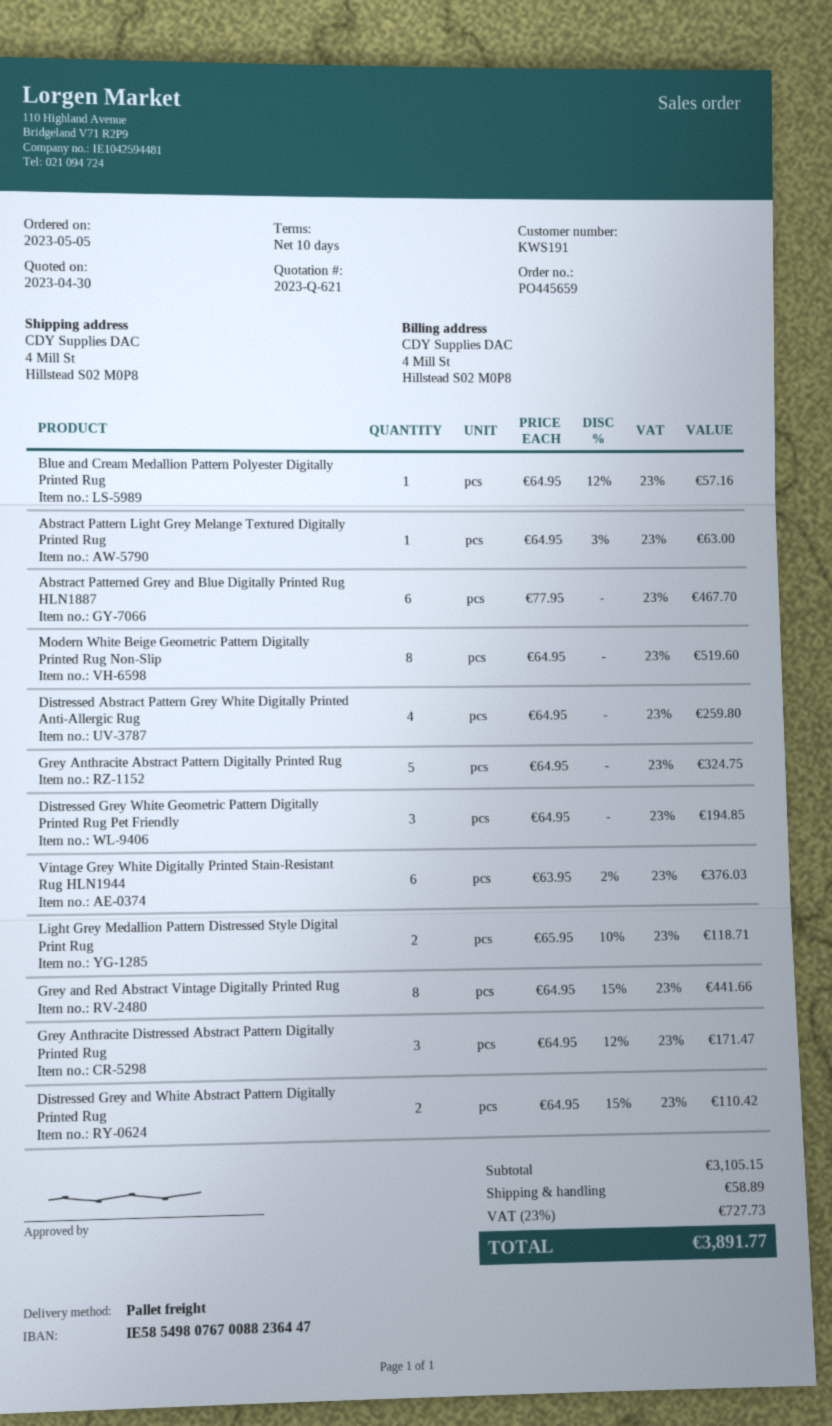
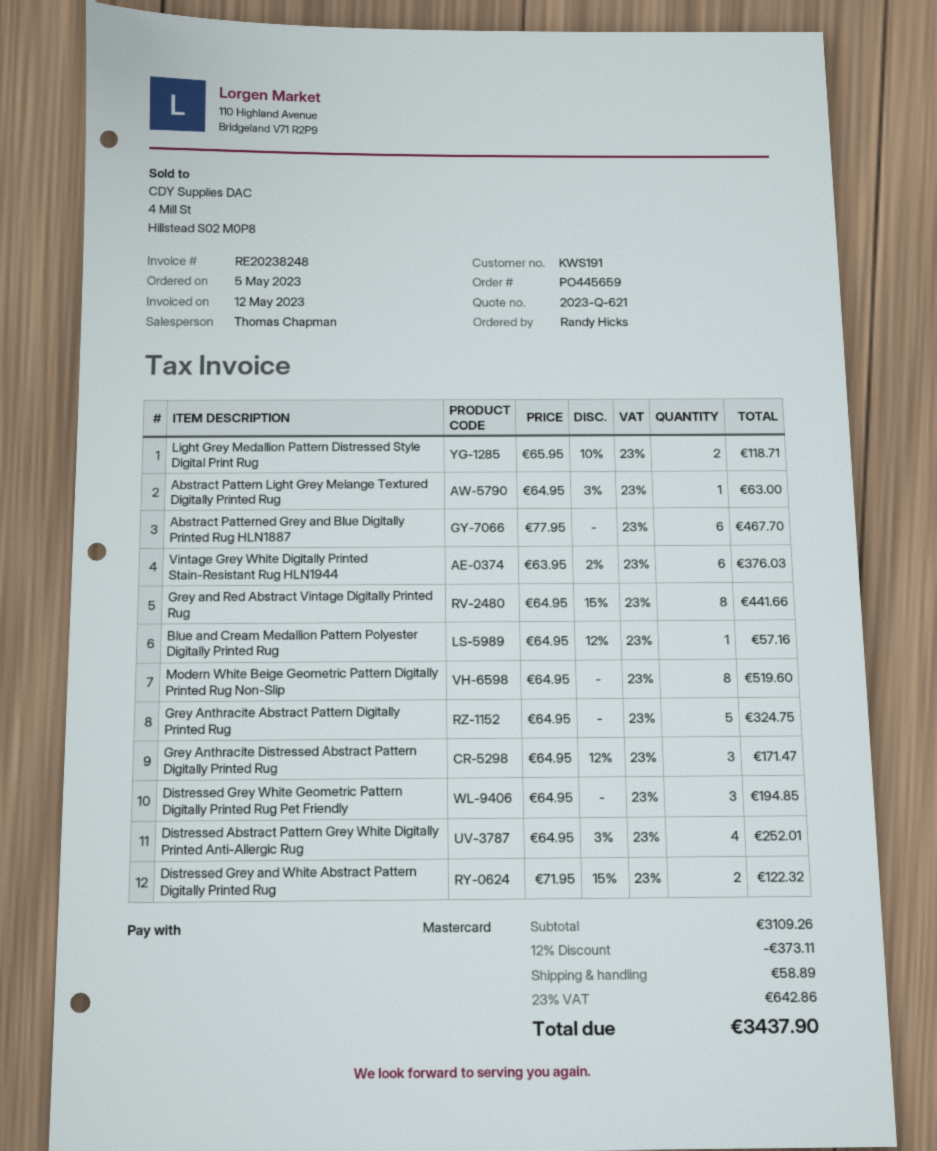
Distressed Abstract Pattern Grey White Digitally Printed Anti-Allergic Rug: 4 x 64.95 = 259.80 -> 4 x 64.95 - 3% = 252.01
Distressed Grey and White Abstract Pattern Digitally Printed Rug: 2 x 64.95 - 15% = 110.42 -> 2 x 71.95 - 15% = 122.32
subtotal: 3105.15 -> 3109.26
discount: none -> 12% = 373.11
tax: 23% = 727.73 -> 23% = 642.86
total: 3891.77 -> 3437.90

